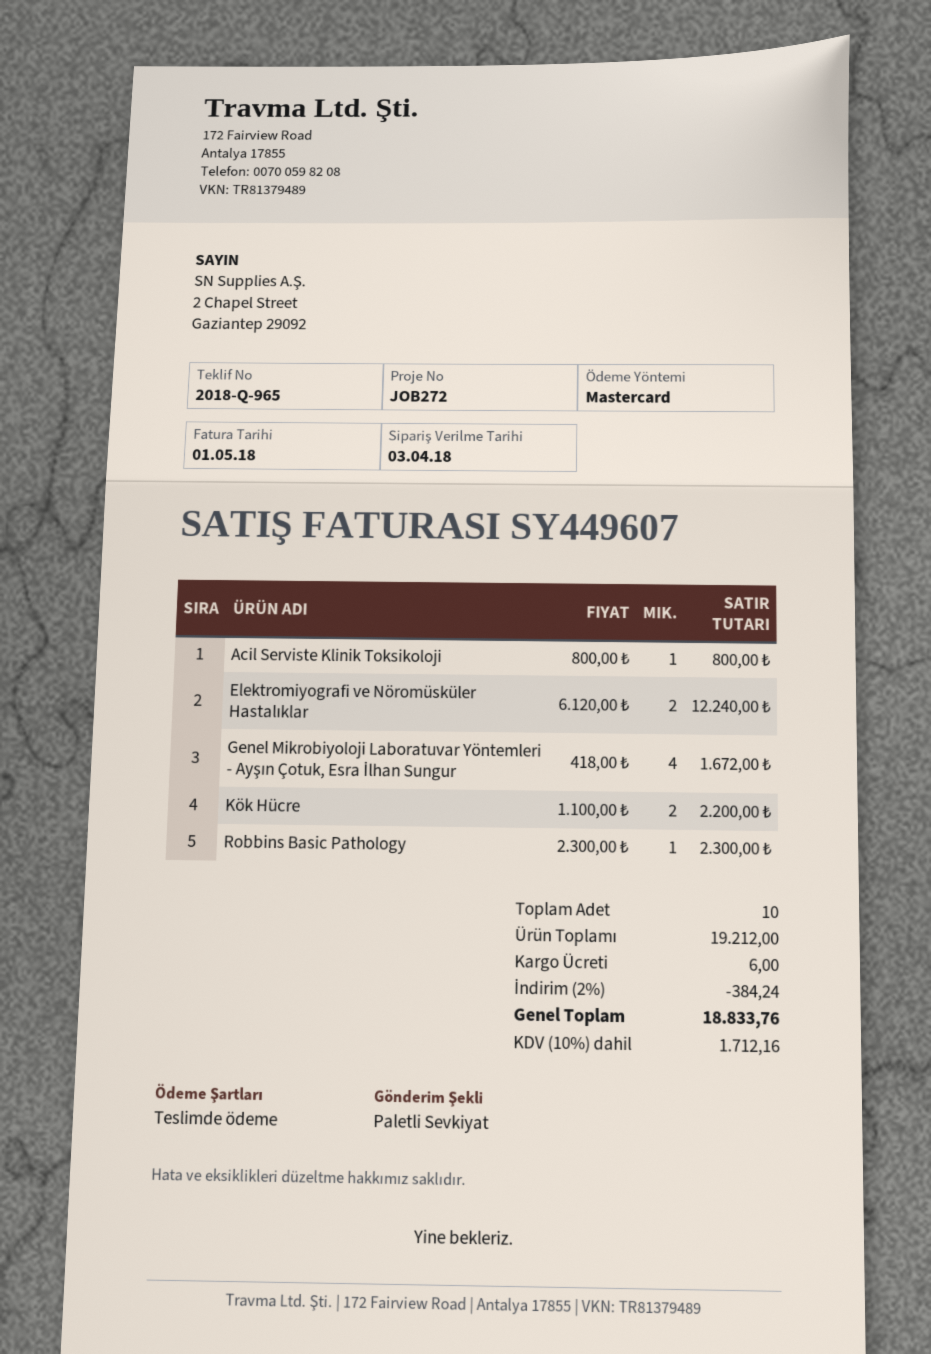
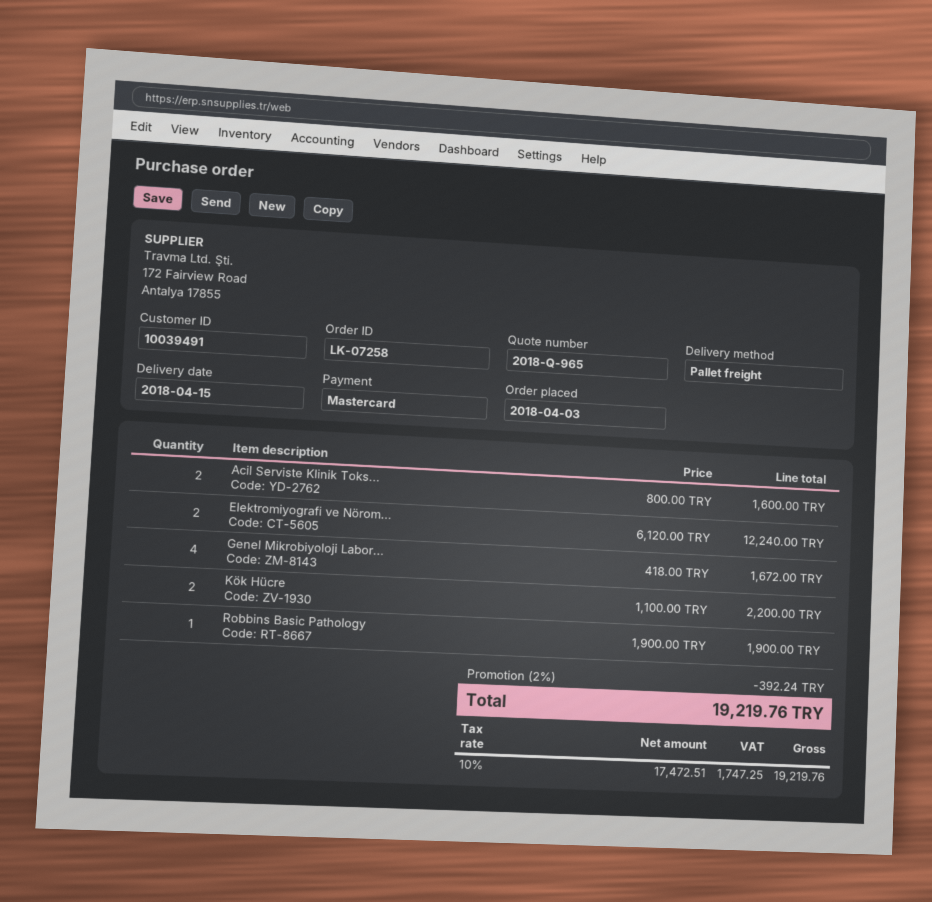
Acil Serviste Klinik Toksikoloji: 1 x 800.00 = 800.00 -> 2 x 800.00 = 1600.00
Robbins Basic Pathology: 1 x 2300.00 = 2300.00 -> 1 x 1900.00 = 1900.00
discount: 2% = 384.24 -> 2% = 392.24
shipping: 6.00 -> none
tax: 10% = 1712.16 -> 10% = 1747.25
total: 18833.76 -> 19219.76

